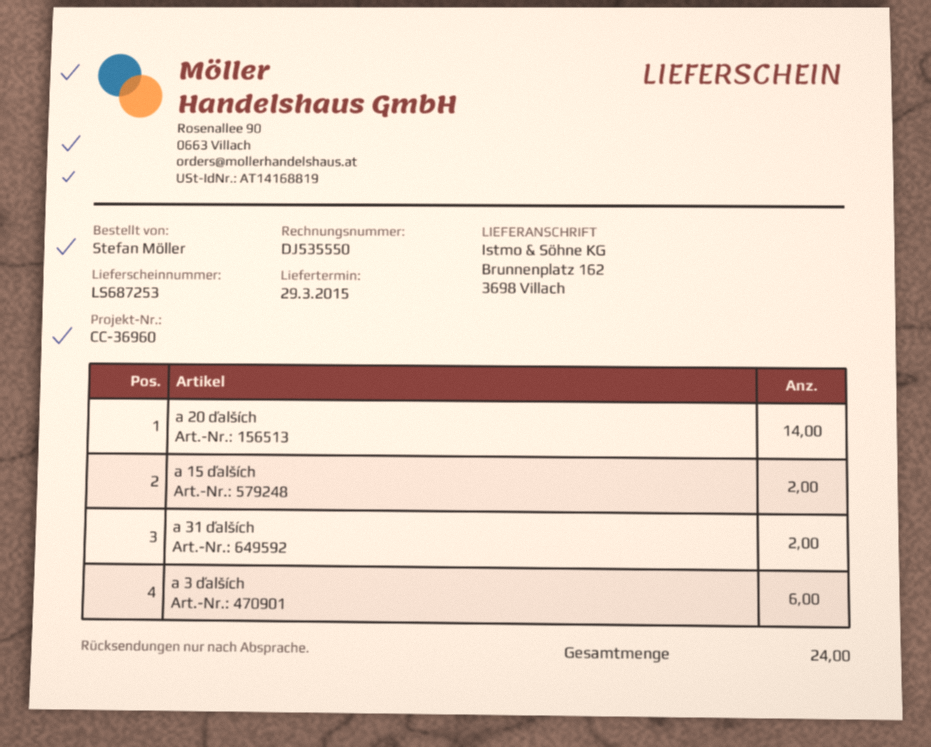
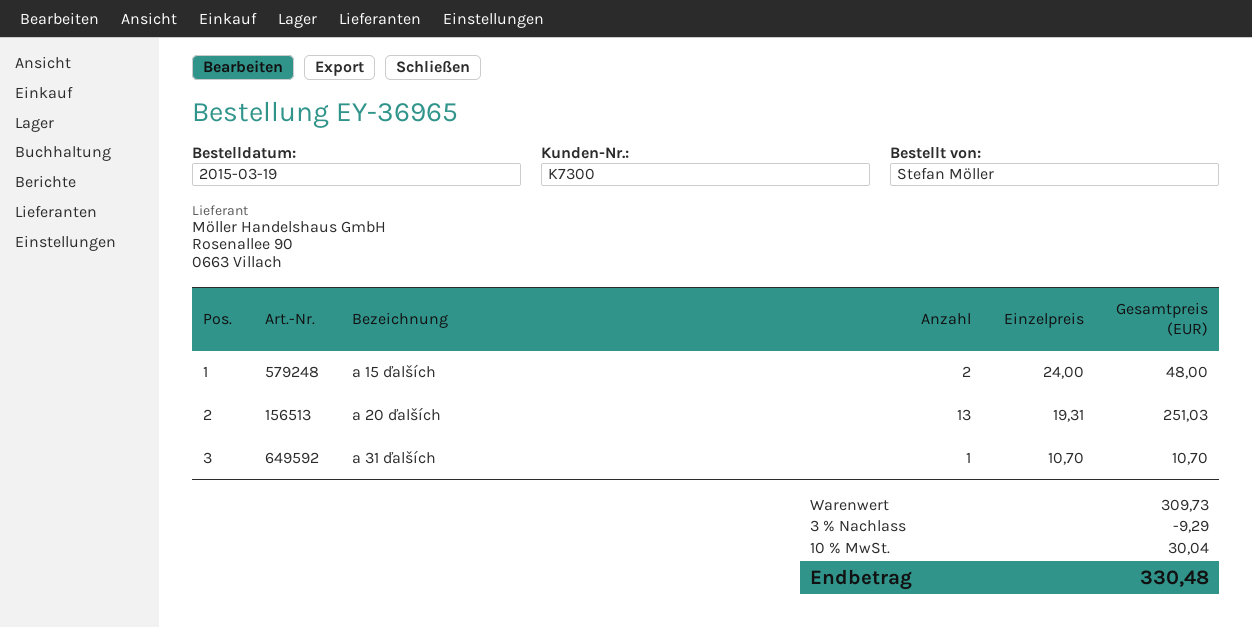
a 20 ďalších: 14 -> 13
a 31 ďalších: 2 -> 1
a 3 ďalších: 6 -> none

